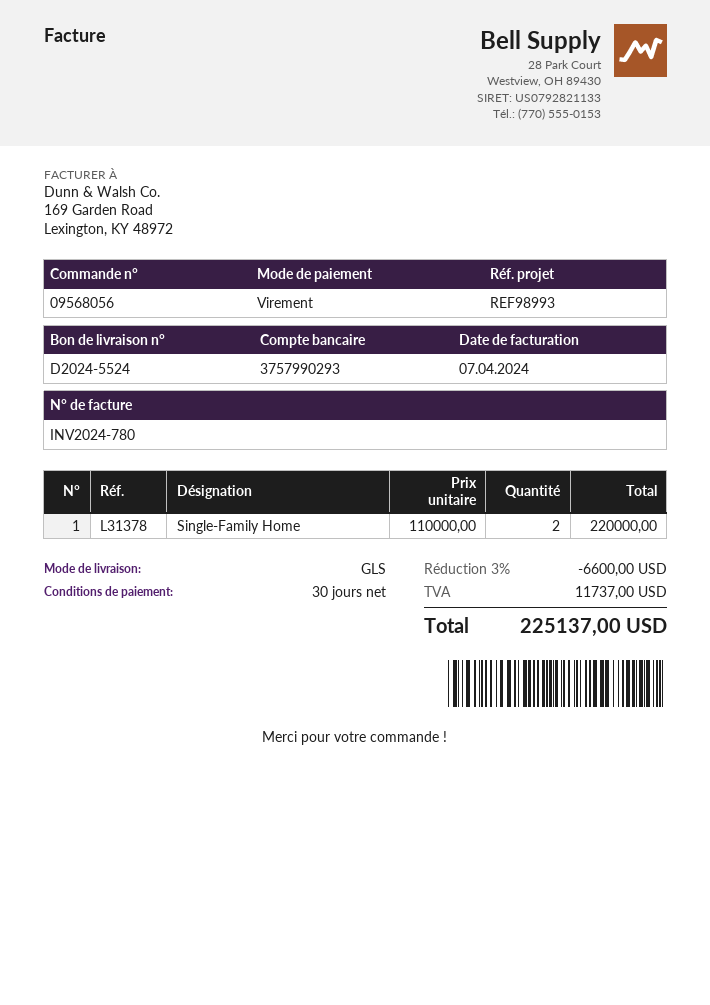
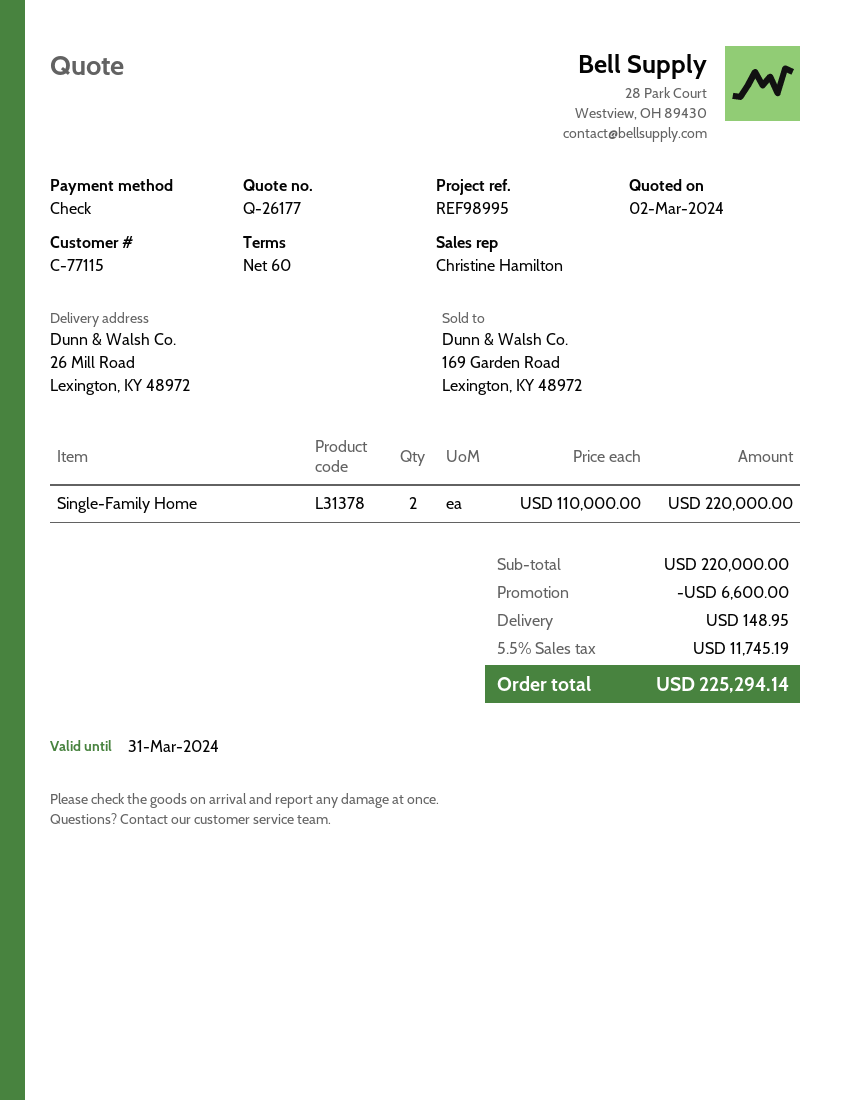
payment terms: 30 days -> 60 days
reference: REF98993 -> REF98995
payment method: bank transfer -> cheque
shipping: none -> 148.95
tax: 11737.00 -> 11745.19
total: 225137.00 -> 225294.14

